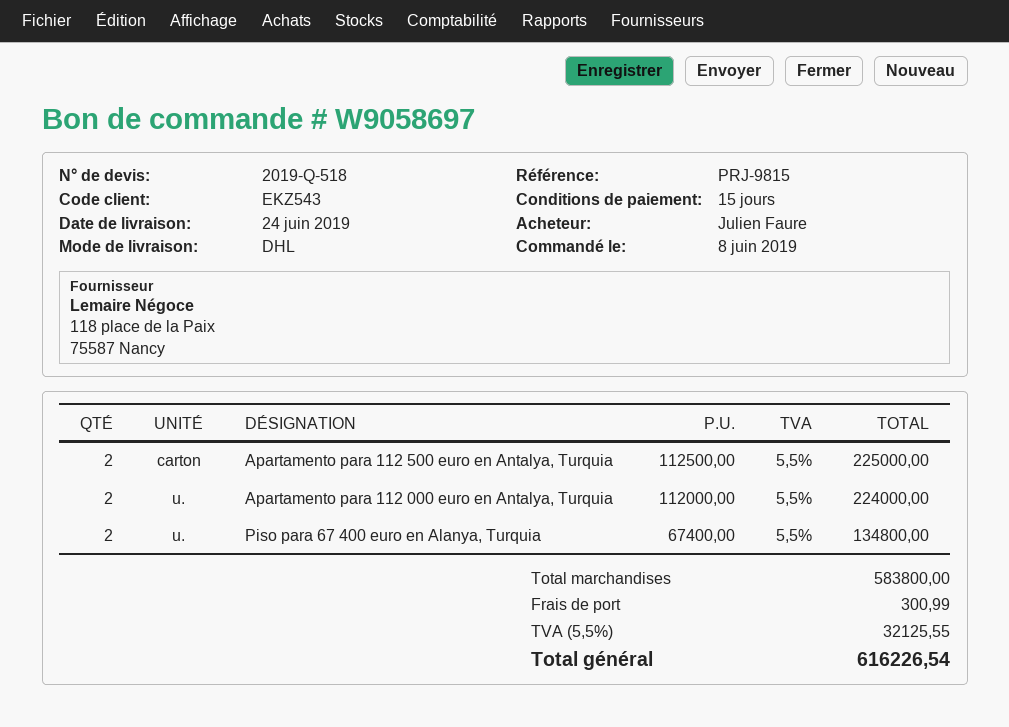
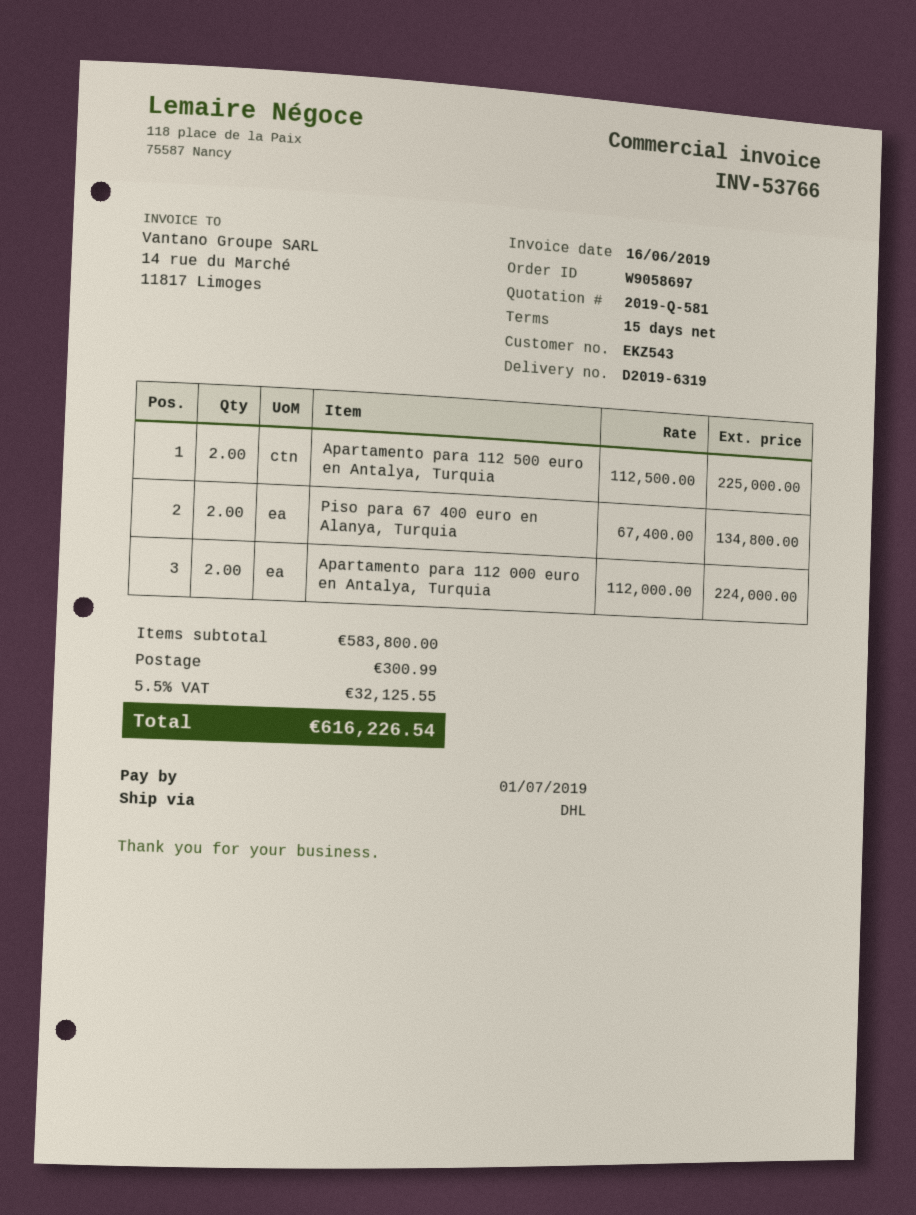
quote number: 2019-Q-518 -> 2019-Q-581

